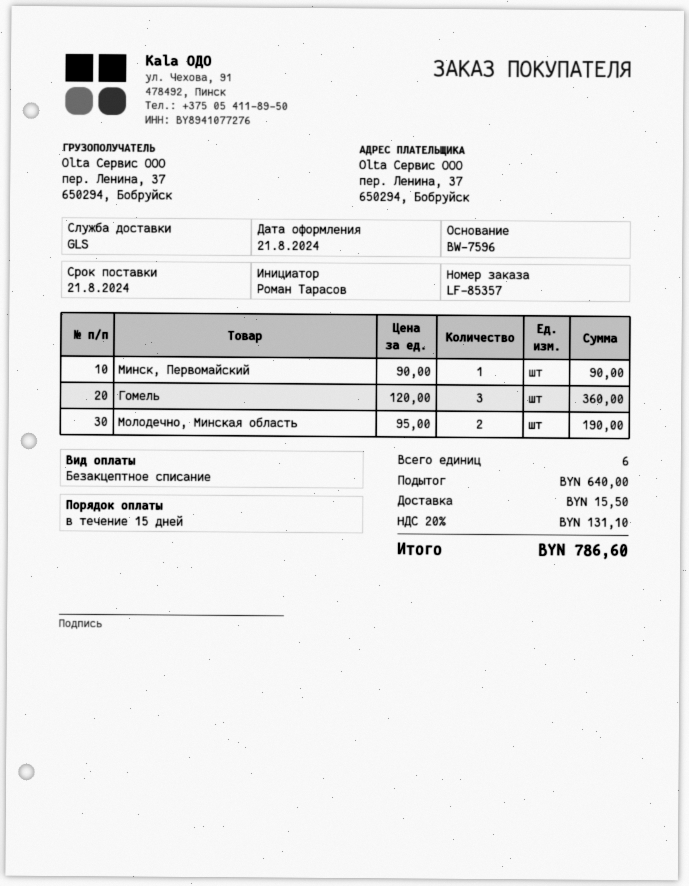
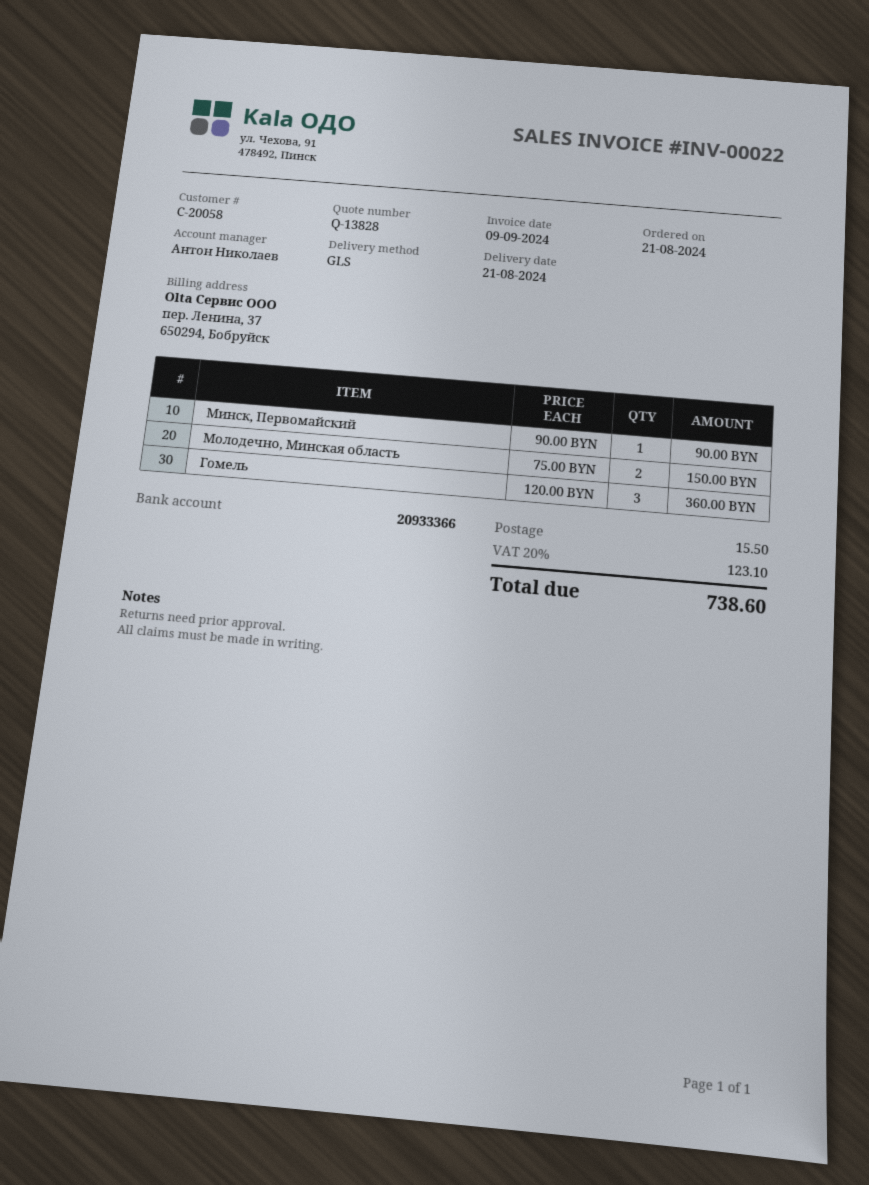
Молодечно, Минская область: 2 x 95.00 = 190.00 -> 2 x 75.00 = 150.00
tax: 20% = 131.10 -> 20% = 123.10
total: 786.60 -> 738.60

